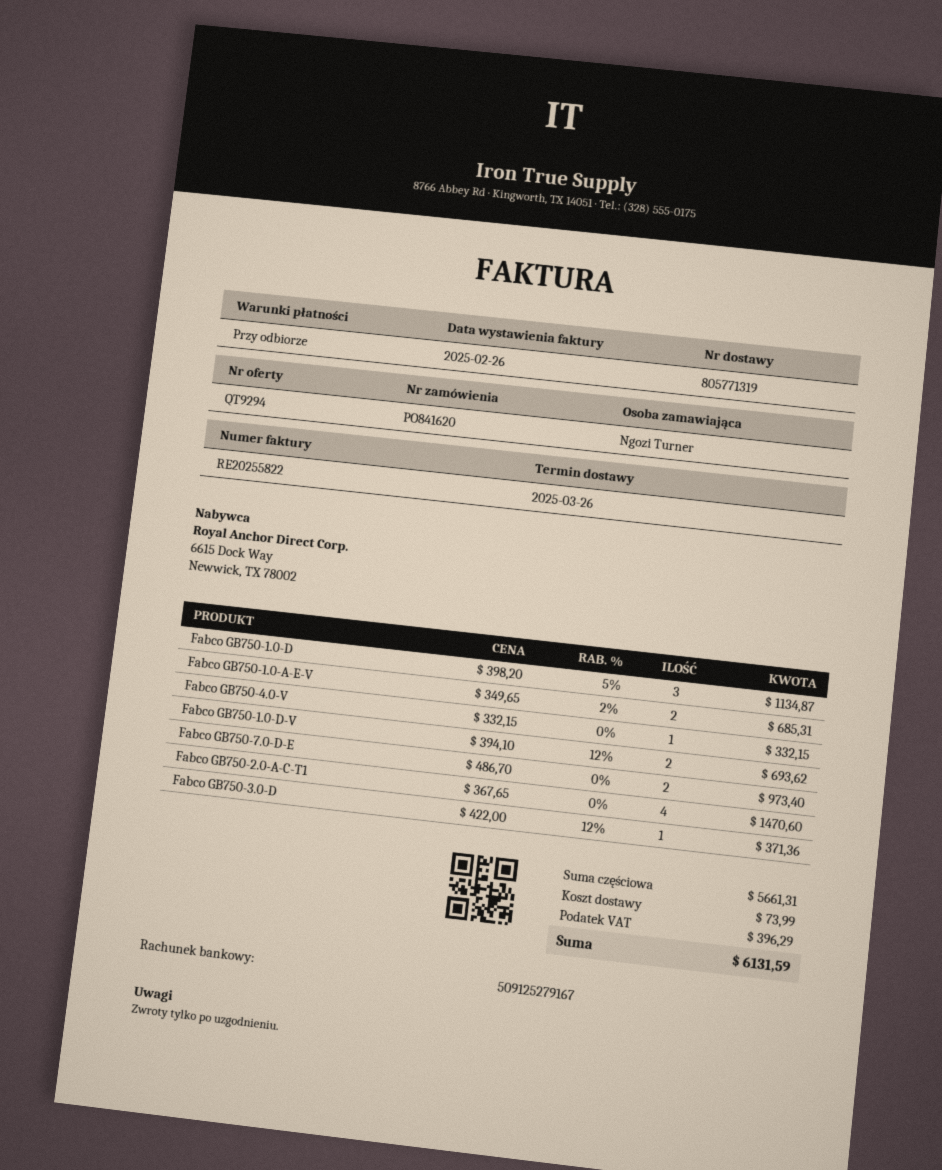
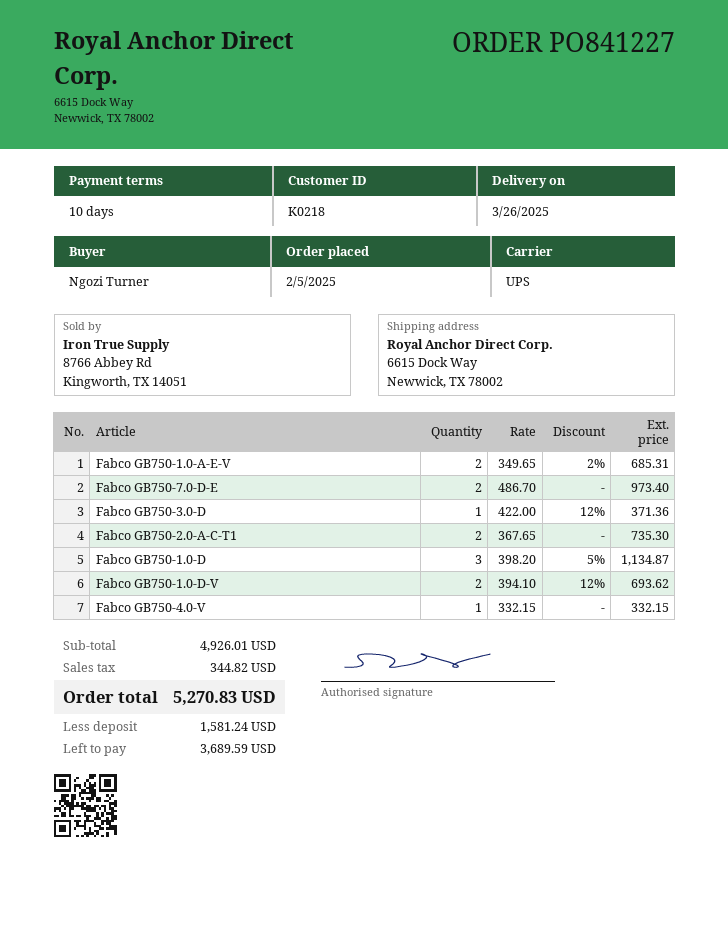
order number: PO841620 -> PO841227
payment terms: on receipt -> 10 days
Fabco GB750-2.0-A-C-T1: 4 x 367.65 = 1470.60 -> 2 x 367.65 = 735.30
subtotal: 5661.31 -> 4926.01
shipping: 73.99 -> none
tax: 396.29 -> 344.82
total: 6131.59 -> 5270.83

